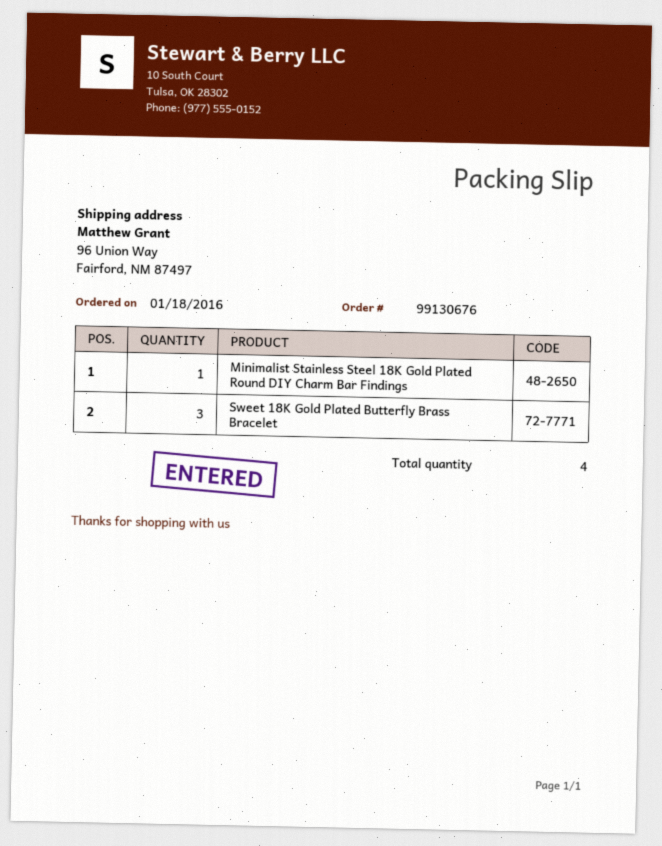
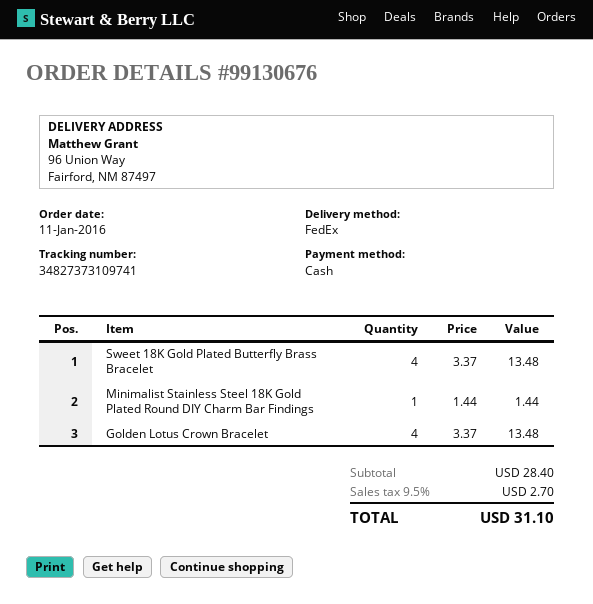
order date: 2016-01-18 -> 2016-01-11
Sweet 18K Gold Plated Butterfly Brass Bracelet: 3 -> 4
Golden Lotus Crown Bracelet: none -> 4

